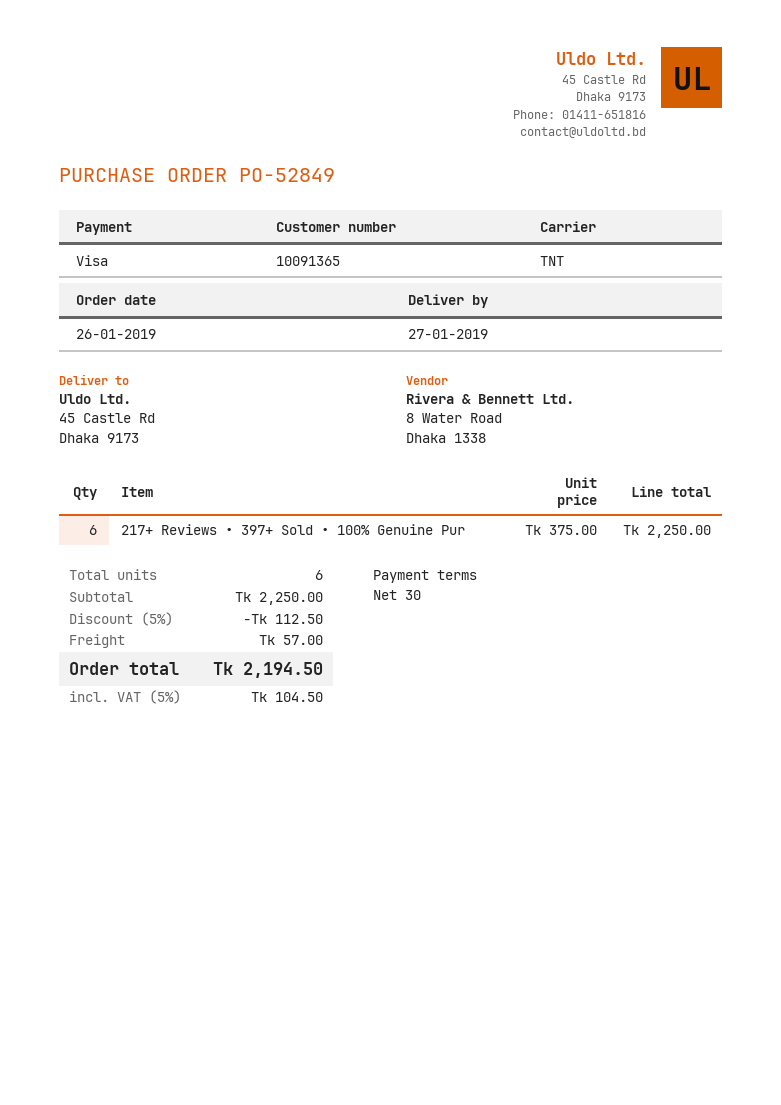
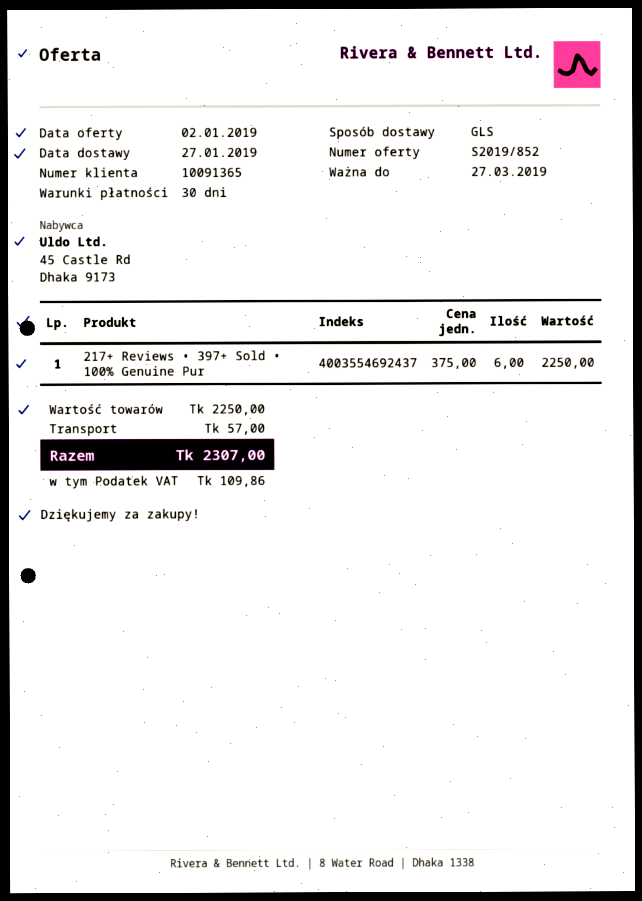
shipping method: TNT -> GLS
discount: 5% = 112.50 -> none
tax: 104.50 -> 109.86
total: 2194.50 -> 2307.00

